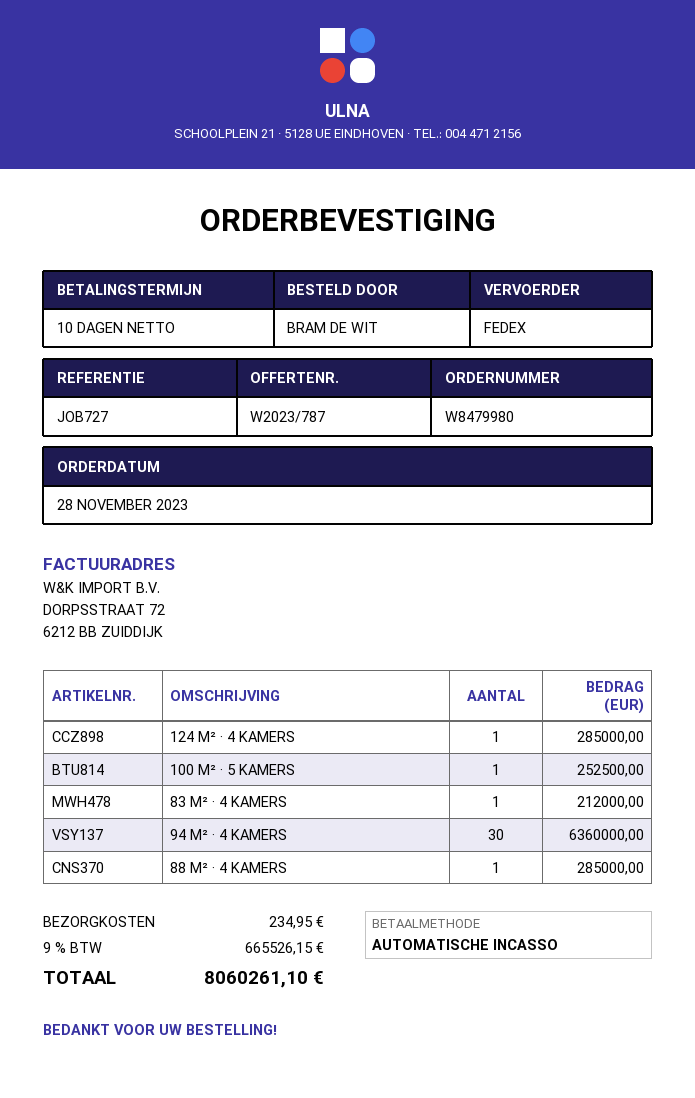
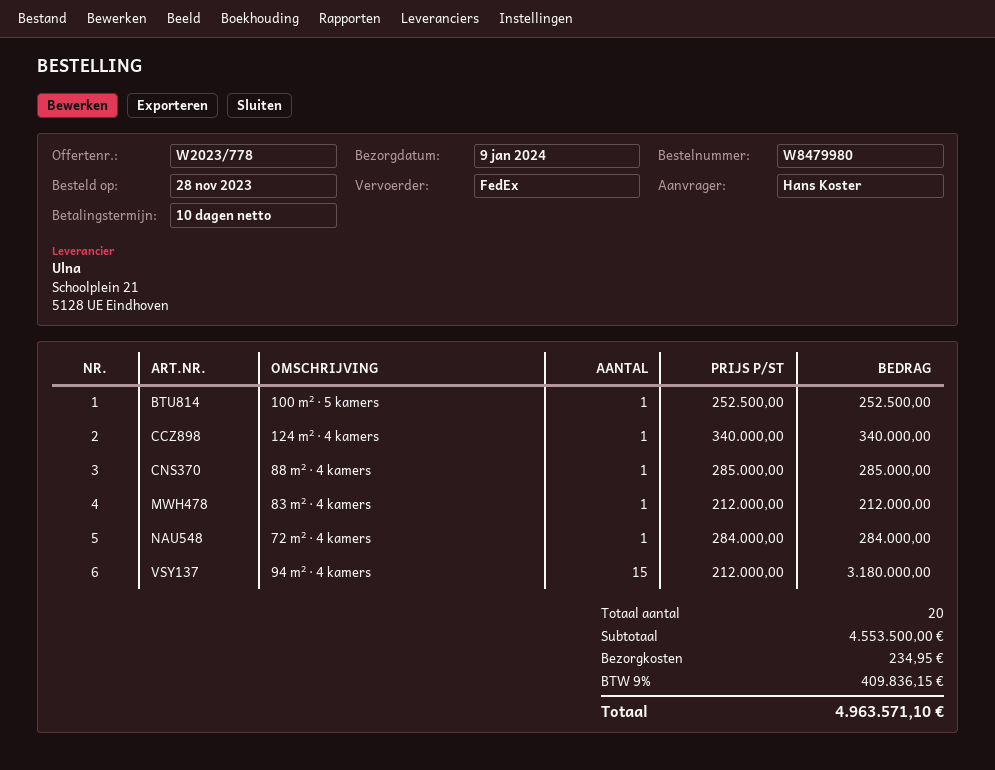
quote number: W2023/787 -> W2023/778
ordered by: BRAM DE WIT -> Hans Koster
124 M² · 4 KAMERS: 1 for 285000.00 -> 1 for 340000.00
94 M² · 4 KAMERS: 30 for 6360000.00 -> 15 for 3180000.00
72 m² · 4 kamers: none -> 1 for 284000.00
tax: 9% = 665526.15 -> 9% = 409836.15
total: 8060261.10 -> 4963571.10

